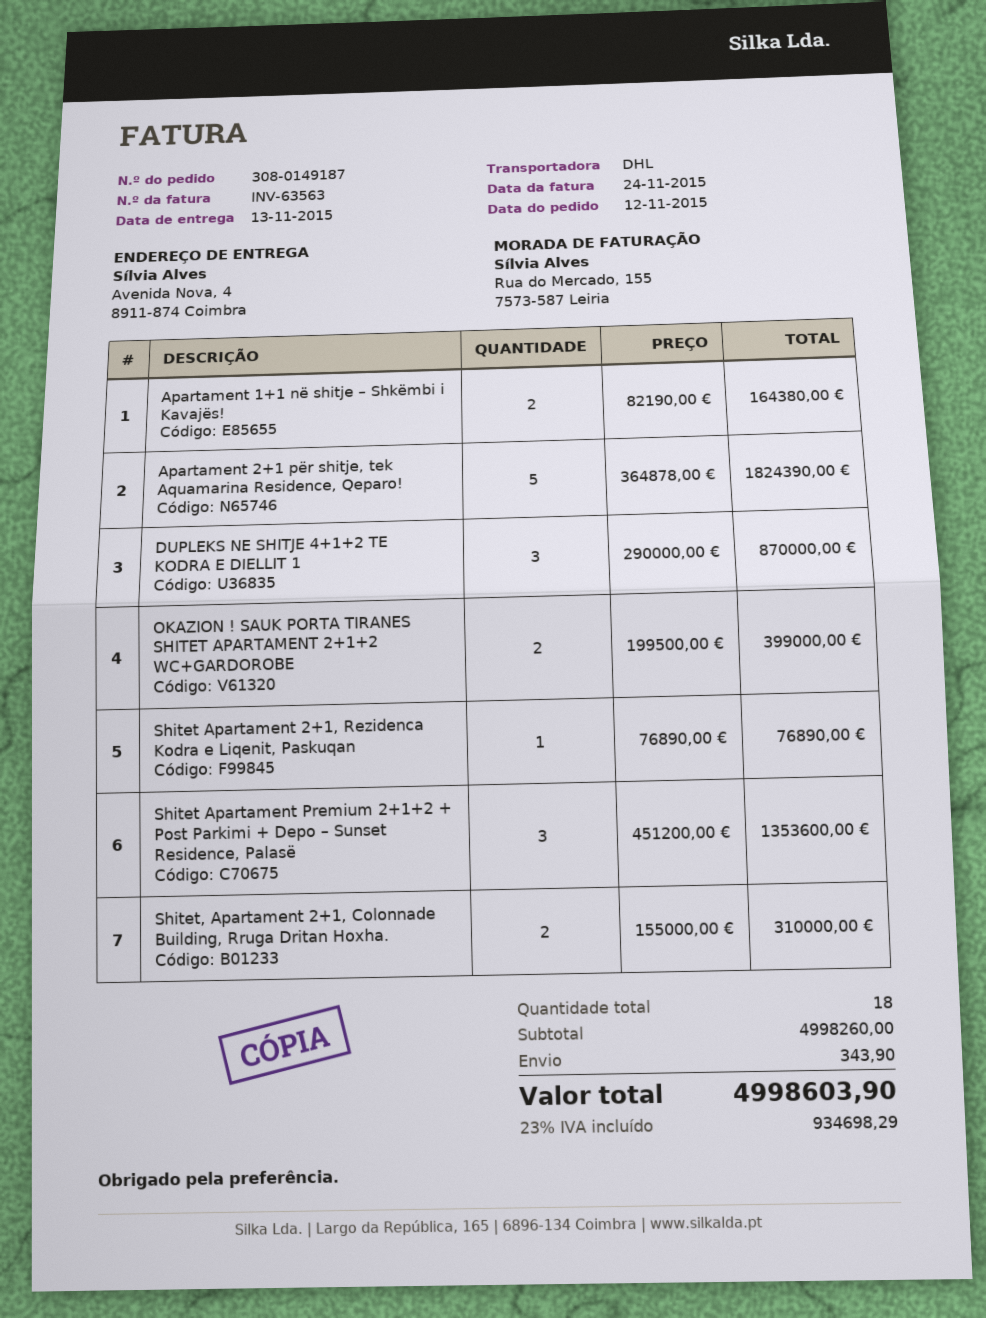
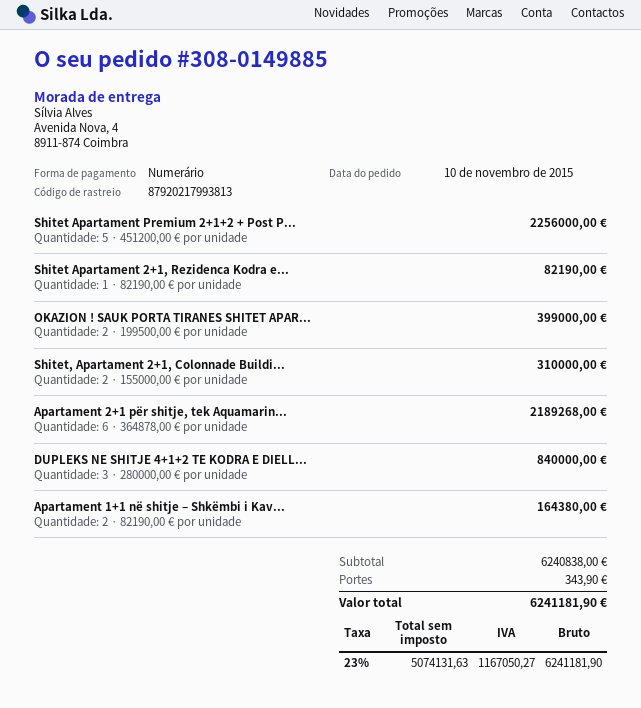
order number: 308-0149187 -> 308-0149885
order date: 2015-11-12 -> 2015-11-10
Apartament 2+1 për shitje, tek Aquamarina Residence, Qeparo!: 5 x 364878.00 = 1824390.00 -> 6 x 364878.00 = 2189268.00
DUPLEKS NE SHITJE 4+1+2 TE KODRA E DIELLIT 1: 3 x 290000.00 = 870000.00 -> 3 x 280000.00 = 840000.00
Shitet Apartament 2+1, Rezidenca Kodra e Liqenit, Paskuqan: 1 x 76890.00 = 76890.00 -> 1 x 82190.00 = 82190.00
Shitet Apartament Premium 2+1+2 + Post Parkimi + Depo – Sunset Residence, Palasë: 3 x 451200.00 = 1353600.00 -> 5 x 451200.00 = 2256000.00
subtotal: 4998260.00 -> 6240838.00
tax: 23% = 934698.29 -> 23% = 1167050.27
total: 4998603.90 -> 6241181.90

